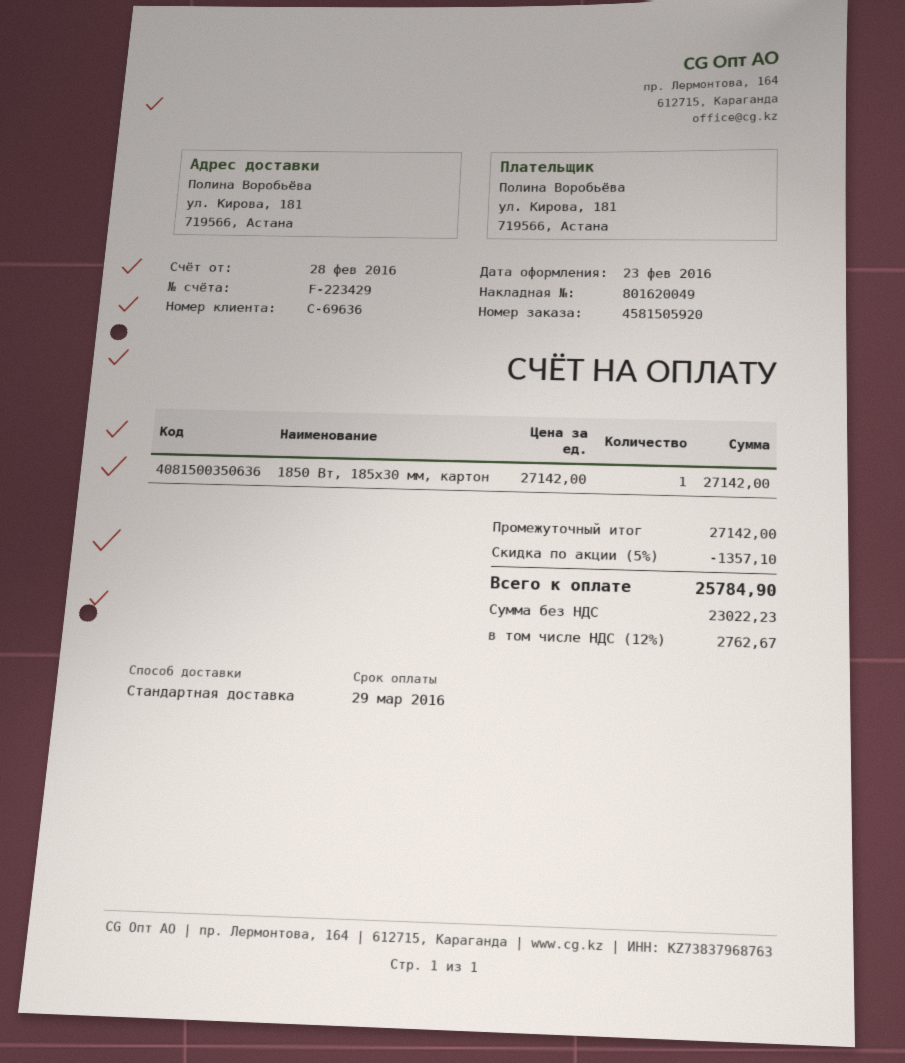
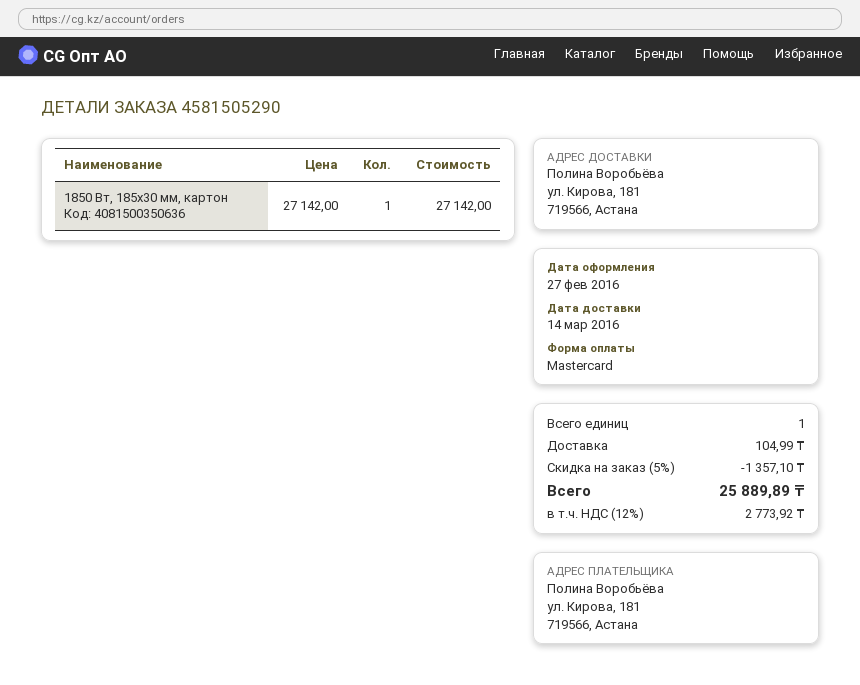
order number: 4581505920 -> 4581505290
order date: 2016-02-23 -> 2016-02-27
shipping: none -> 104.99
tax: 12% = 2762.67 -> 12% = 2773.92
total: 25784.90 -> 25889.89

